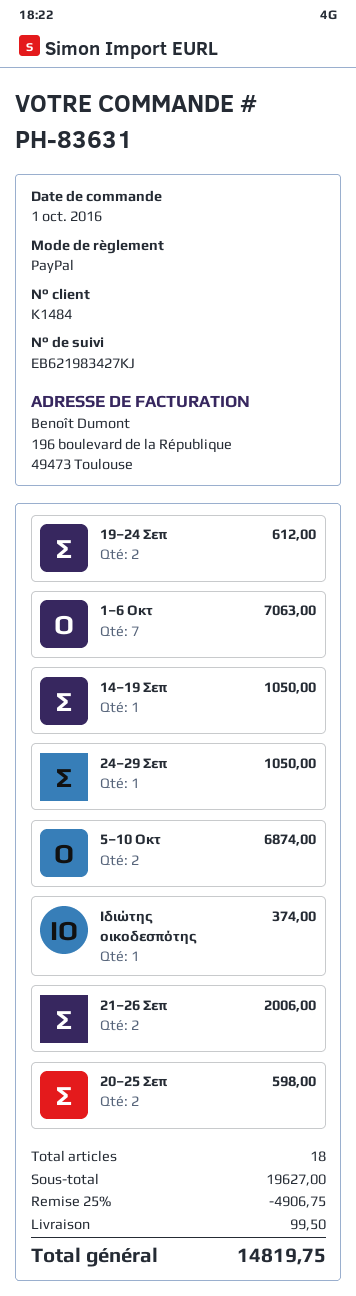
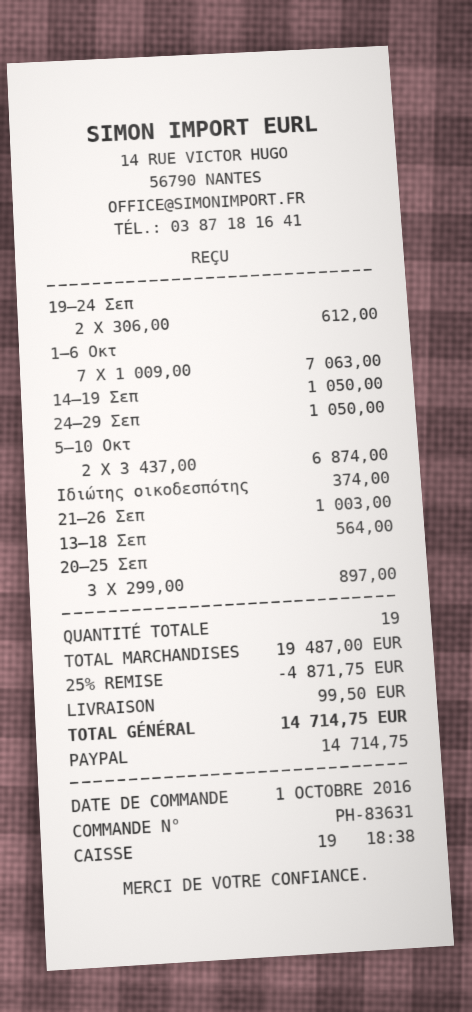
21–26 Σεπ: 2 for 2006.00 -> 1 for 1003.00
20–25 Σεπ: 2 for 598.00 -> 3 for 897.00
13–18 Σεπ: none -> 1 for 564.00
total quantity: 18 -> 19
subtotal: 19627.00 -> 19487.00
discount: 25% = 4906.75 -> 25% = 4871.75
total: 14819.75 -> 14714.75

